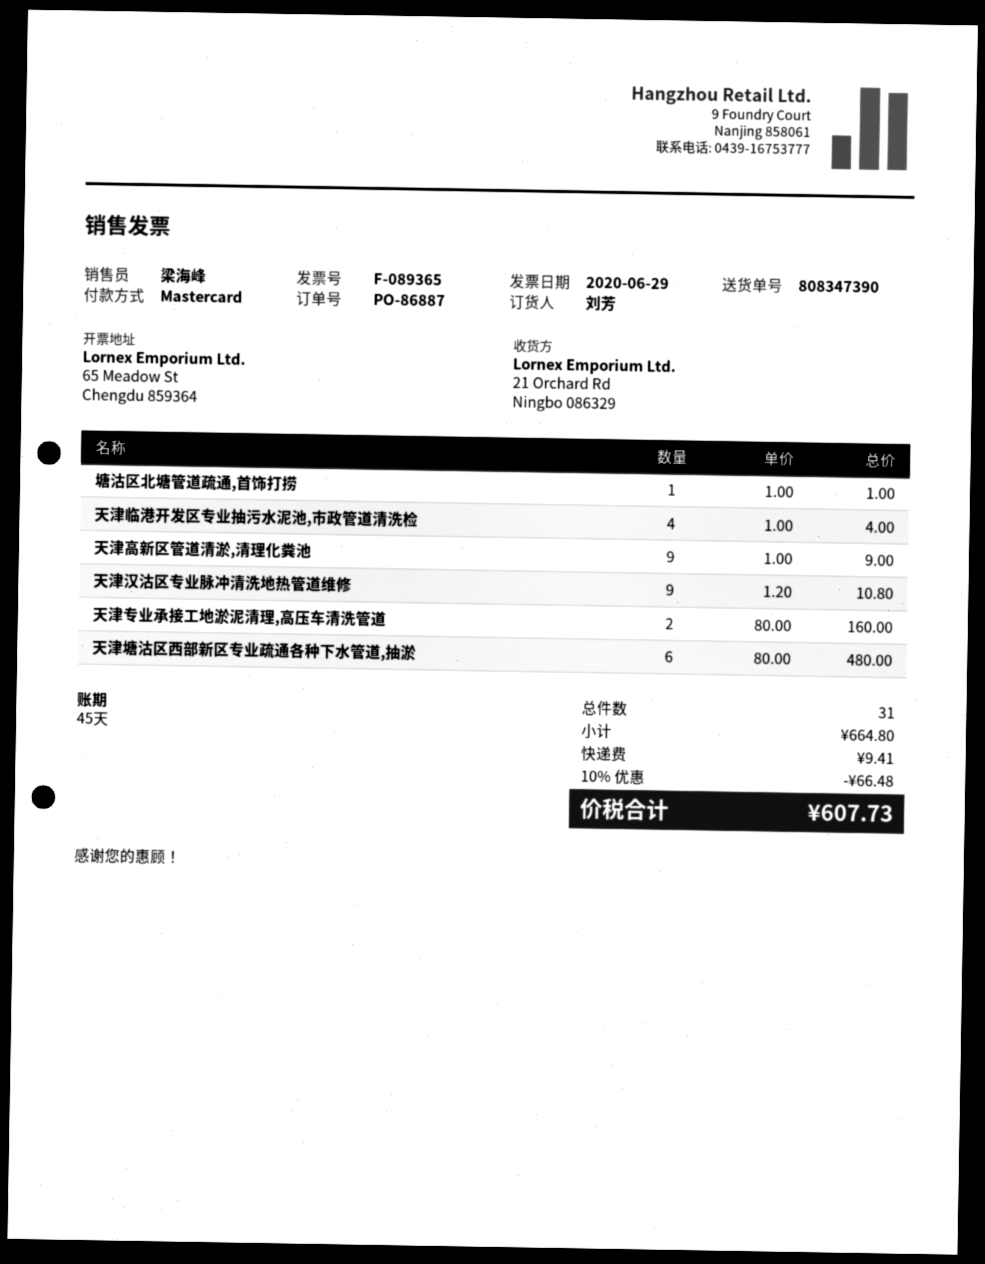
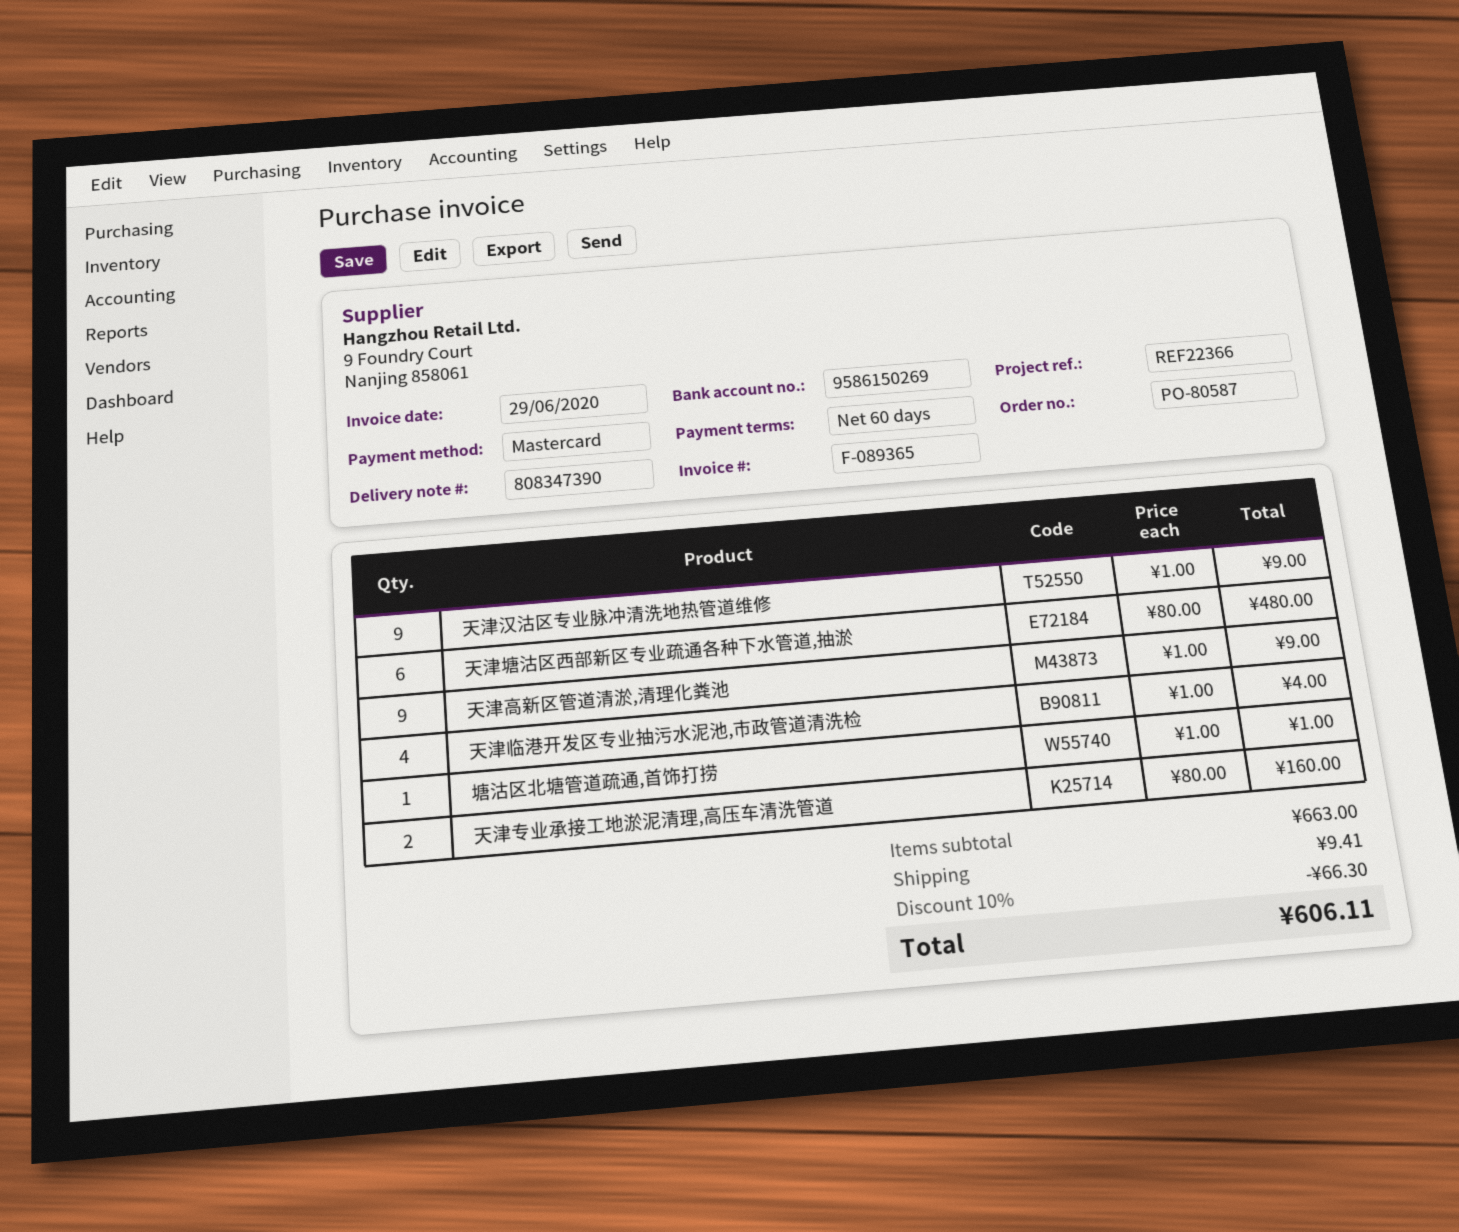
order number: PO-86887 -> PO-80587
payment terms: 45 days -> 60 days
天津汉沽区专业脉冲清洗地热管道维修: 9 x 1.20 = 10.80 -> 9 x 1.00 = 9.00
subtotal: 664.80 -> 663.00
discount: 10% = 66.48 -> 10% = 66.30
total: 607.73 -> 606.11

